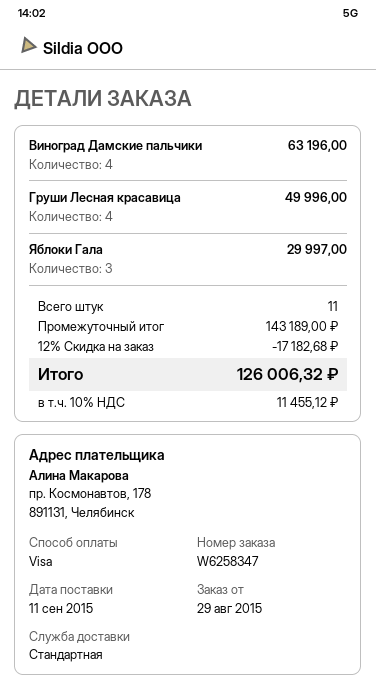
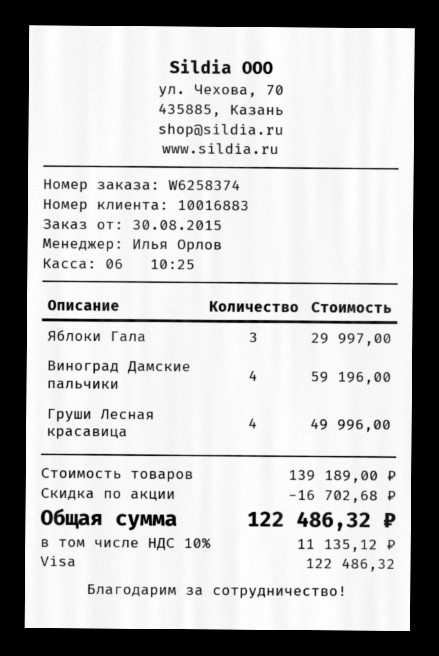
order number: W6258347 -> W6258374
order date: 2015-08-29 -> 2015-08-30
Виноград Дамские пальчики: 4 for 63196.00 -> 4 for 59196.00
subtotal: 143189.00 -> 139189.00
discount: 17182.68 -> 16702.68
tax: 10% = 11455.12 -> 10% = 11135.12
total: 126006.32 -> 122486.32

